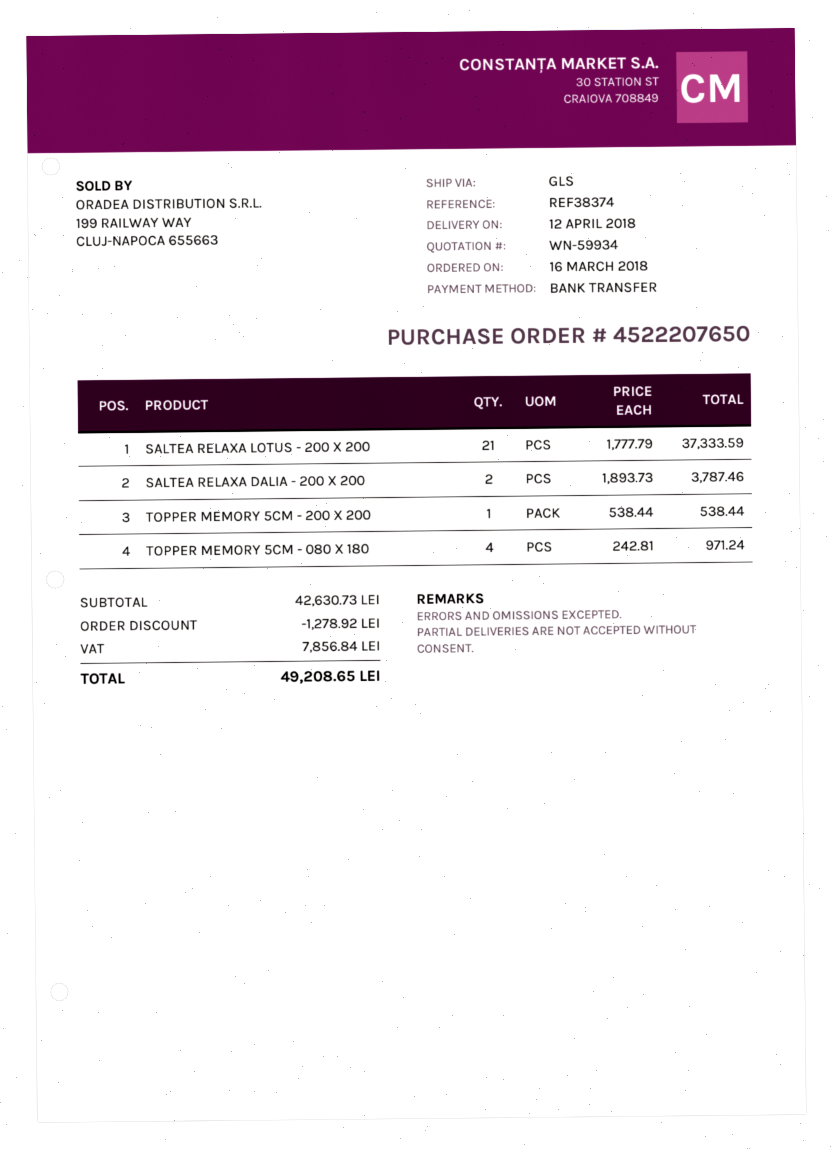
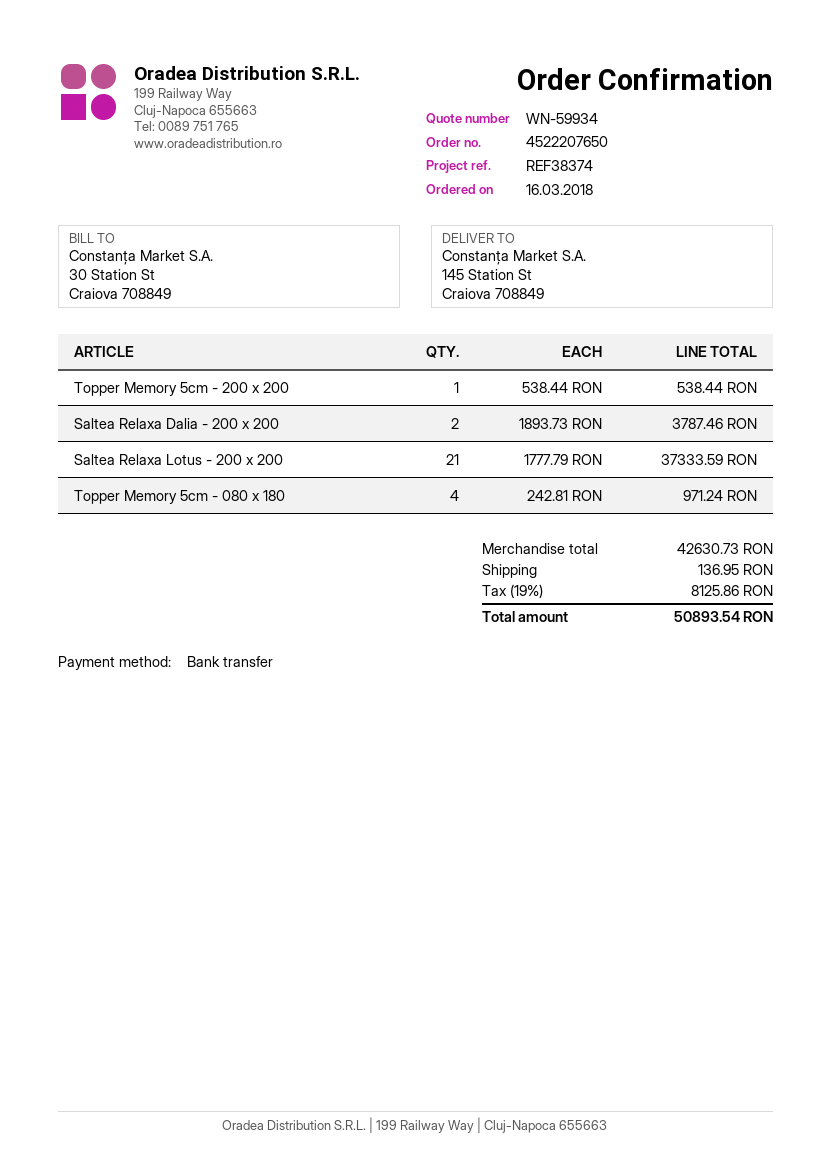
discount: 1278.92 -> none
shipping: none -> 136.95
tax: 7856.84 -> 8125.86
total: 49208.65 -> 50893.54

